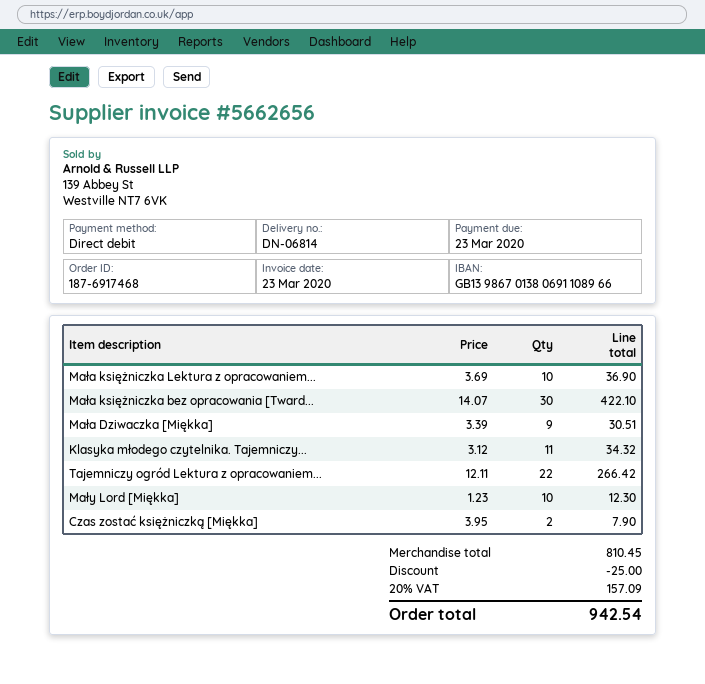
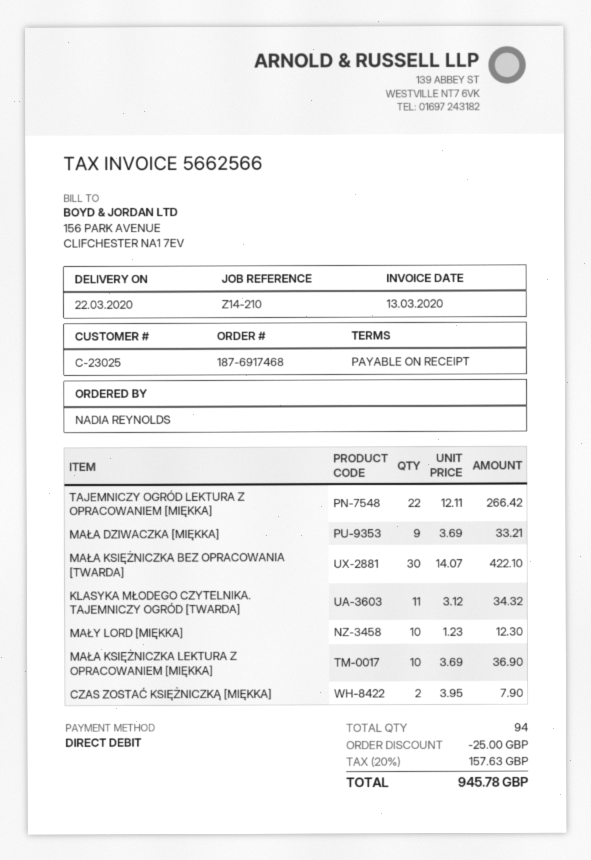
invoice number: 5662656 -> 5662566
invoice date: 2020-03-23 -> 2020-03-13
Mała Dziwaczka [Miękka]: 9 x 3.39 = 30.51 -> 9 x 3.69 = 33.21
tax: 20% = 157.09 -> 20% = 157.63
total: 942.54 -> 945.78

